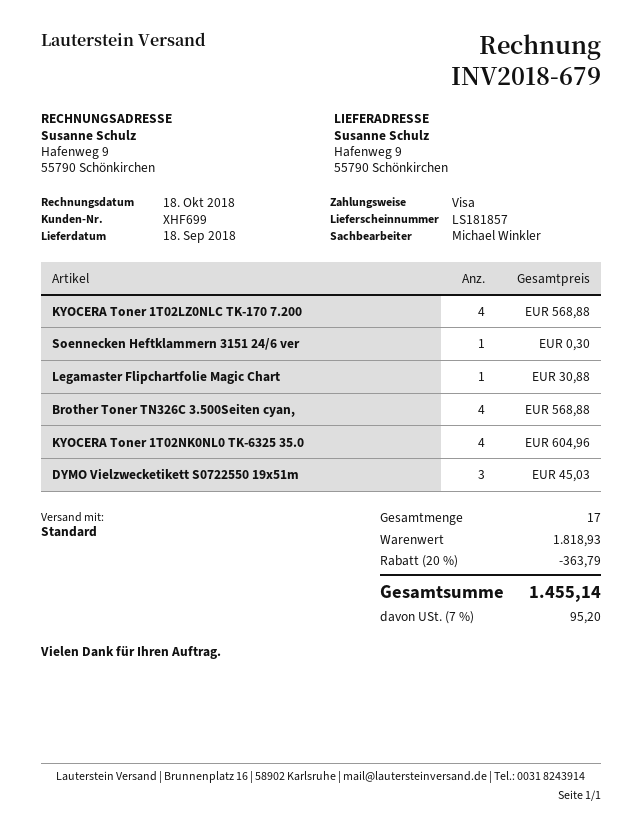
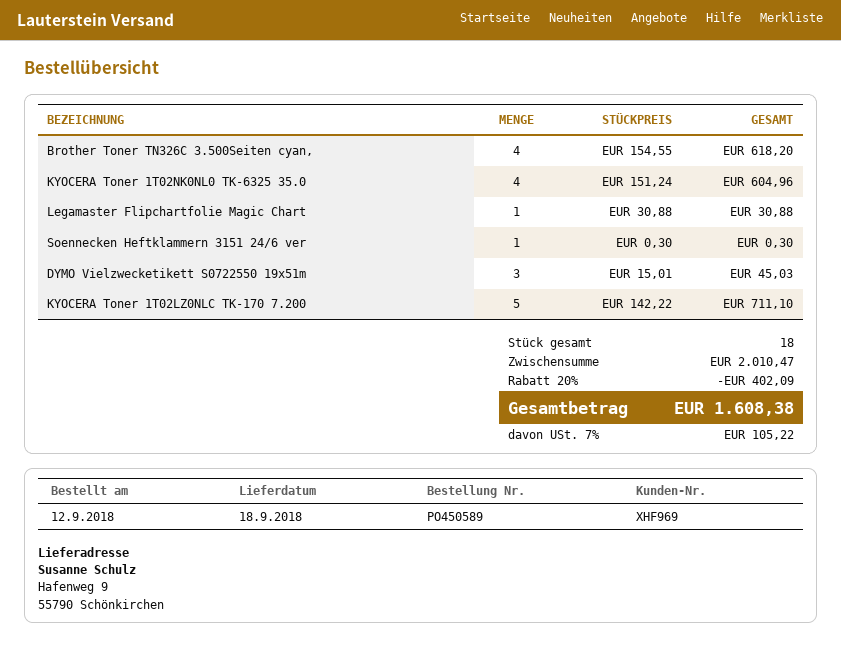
customer number: XHF699 -> XHF969
KYOCERA Toner 1T02LZ0NLC TK-170 7.200: 4 for 568.88 -> 5 for 711.10
Brother Toner TN326C 3.500Seiten cyan,: 4 for 568.88 -> 4 for 618.20
total quantity: 17 -> 18
subtotal: 1818.93 -> 2010.47
discount: 20% = 363.79 -> 20% = 402.09
tax: 7% = 95.20 -> 7% = 105.22
total: 1455.14 -> 1608.38

